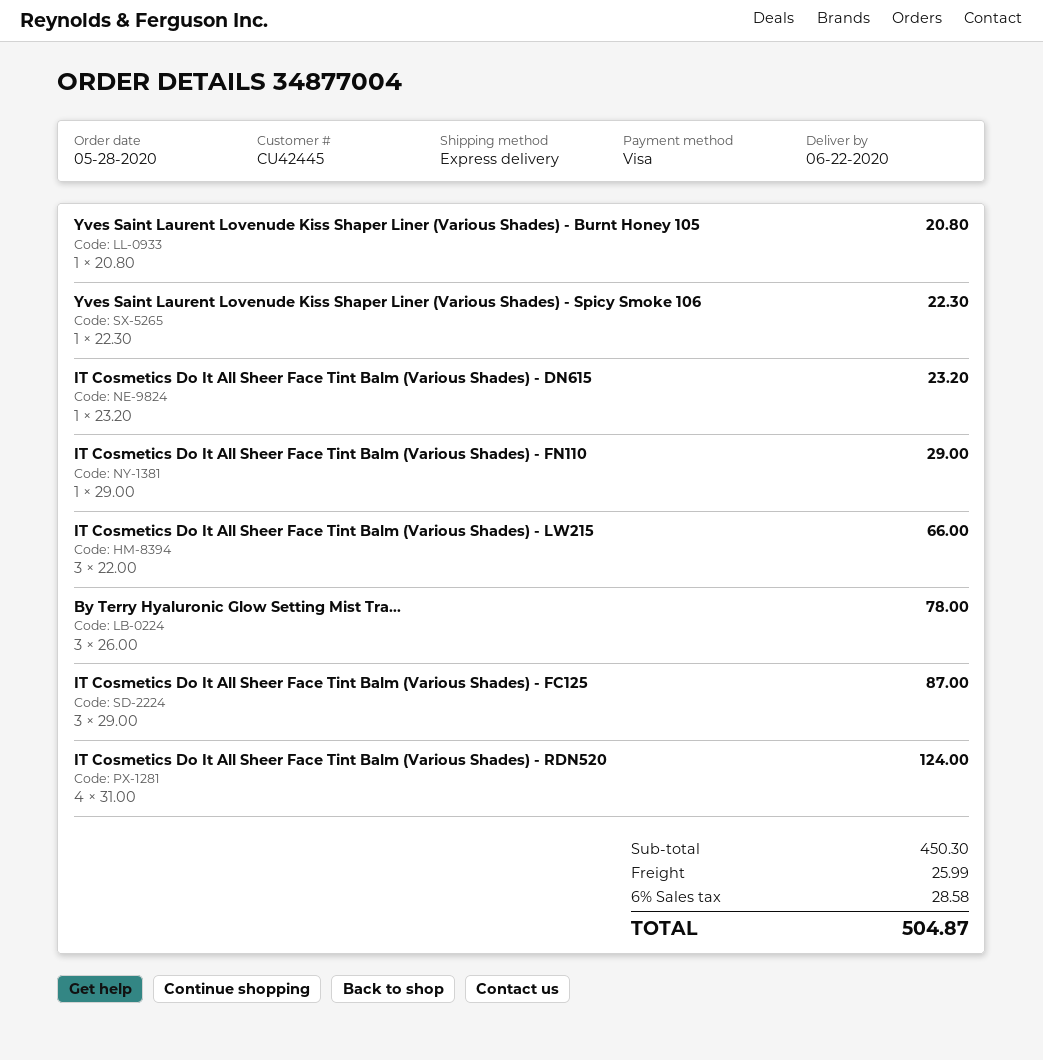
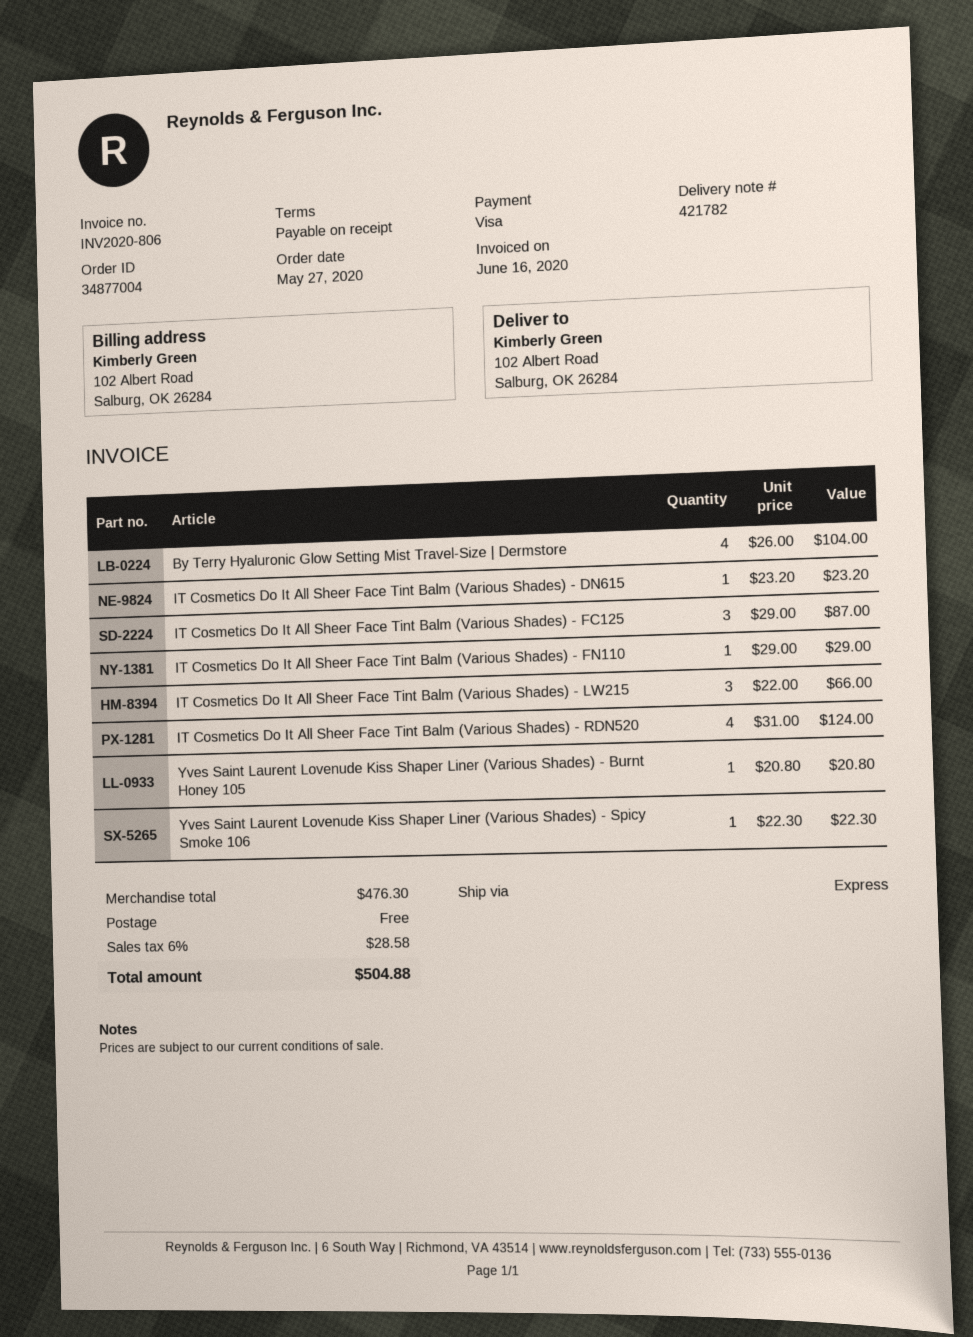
order date: 2020-05-28 -> 2020-05-27
By Terry Hyaluronic Glow Setting Mist Tra...: 3 x 26.00 = 78.00 -> 4 x 26.00 = 104.00
subtotal: 450.30 -> 476.30
shipping: 25.99 -> 0.00
total: 504.87 -> 504.88

